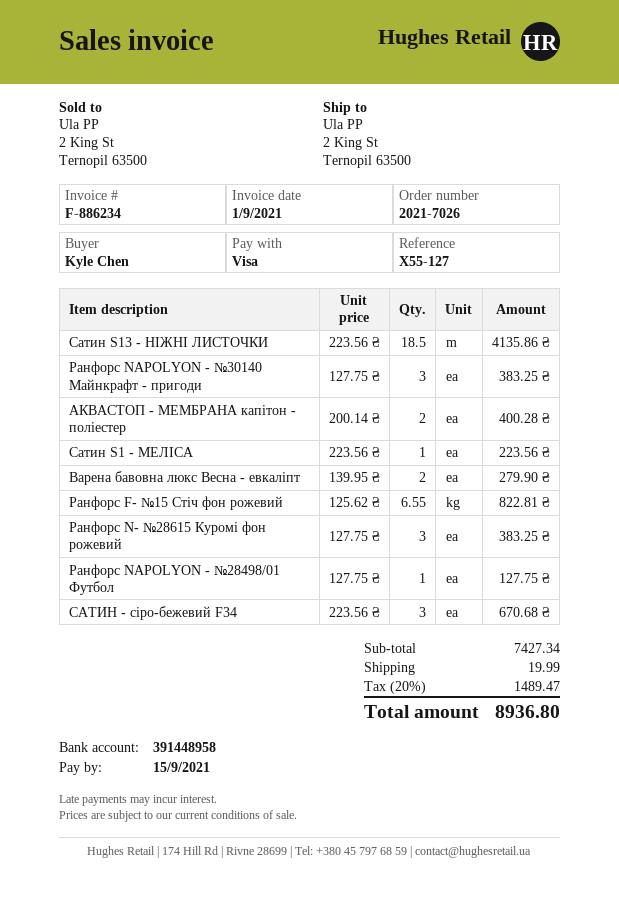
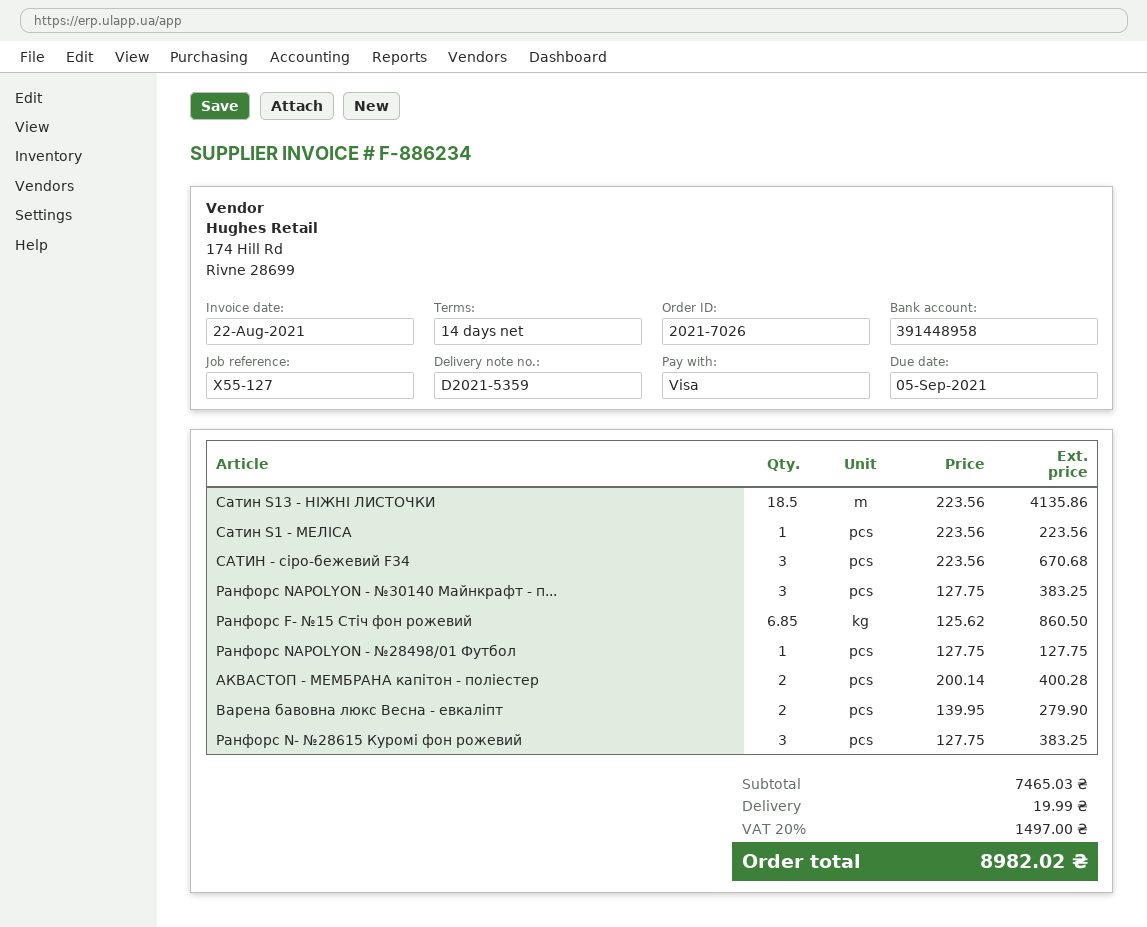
invoice date: 2021-09-01 -> 2021-08-22
due date: 2021-09-15 -> 2021-09-05
Ранфорс F- №15 Стіч фон рожевий: 6.55 x 125.62 = 822.81 -> 6.85 x 125.62 = 860.50
subtotal: 7427.34 -> 7465.03
tax: 20% = 1489.47 -> 20% = 1497.00
total: 8936.80 -> 8982.02

